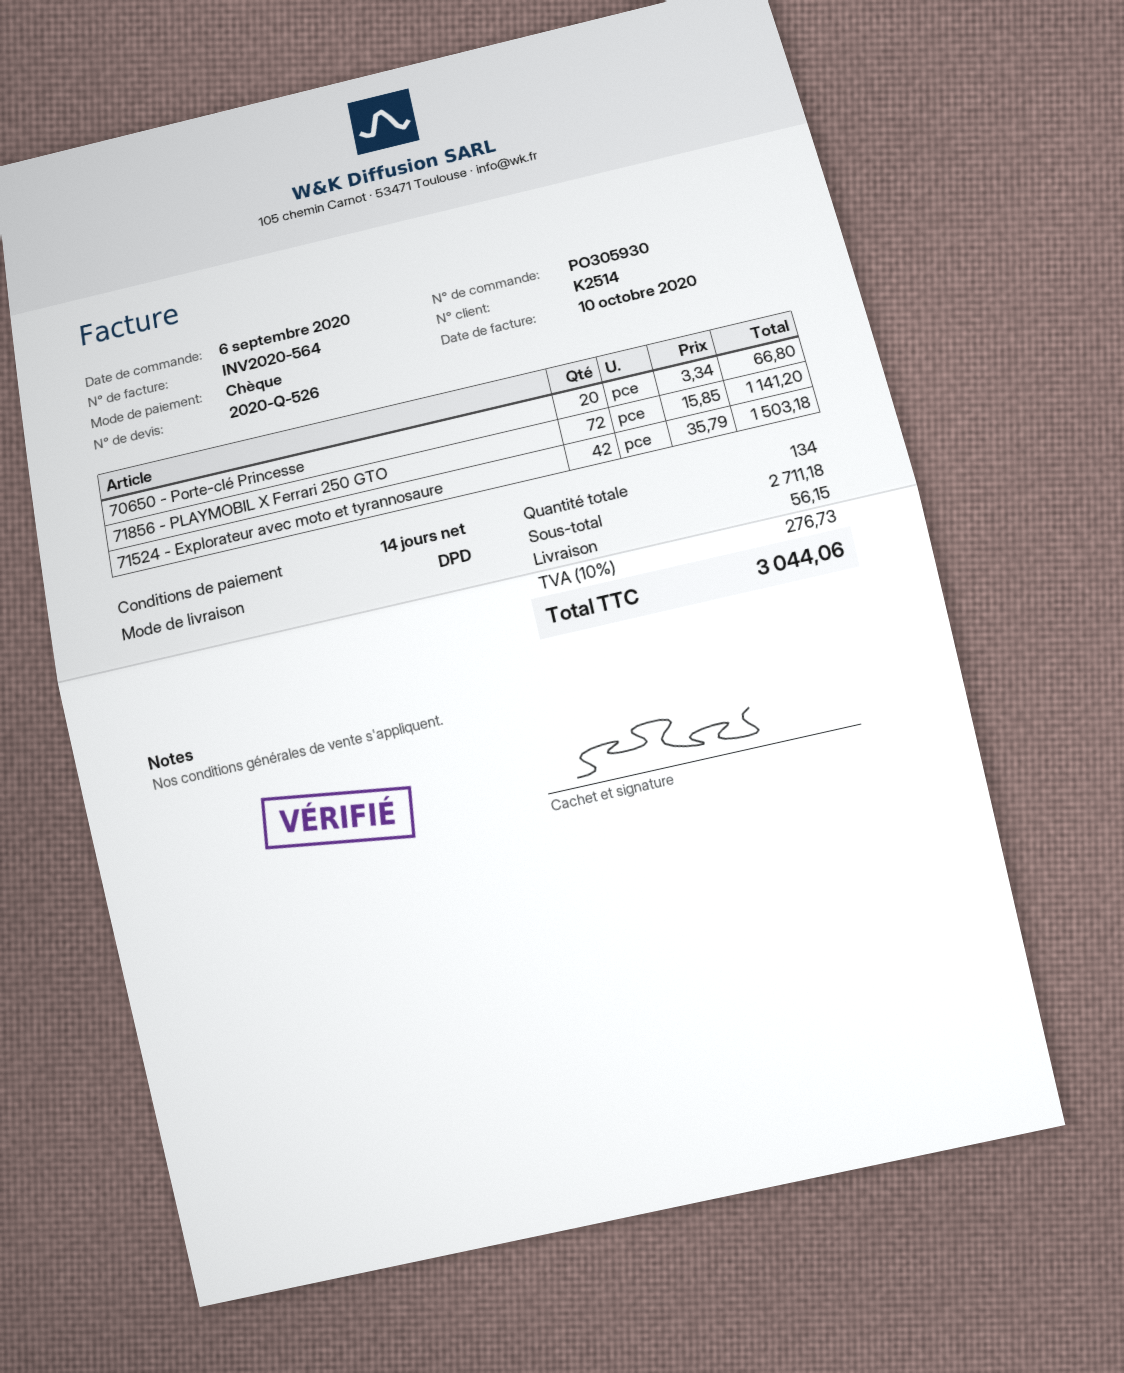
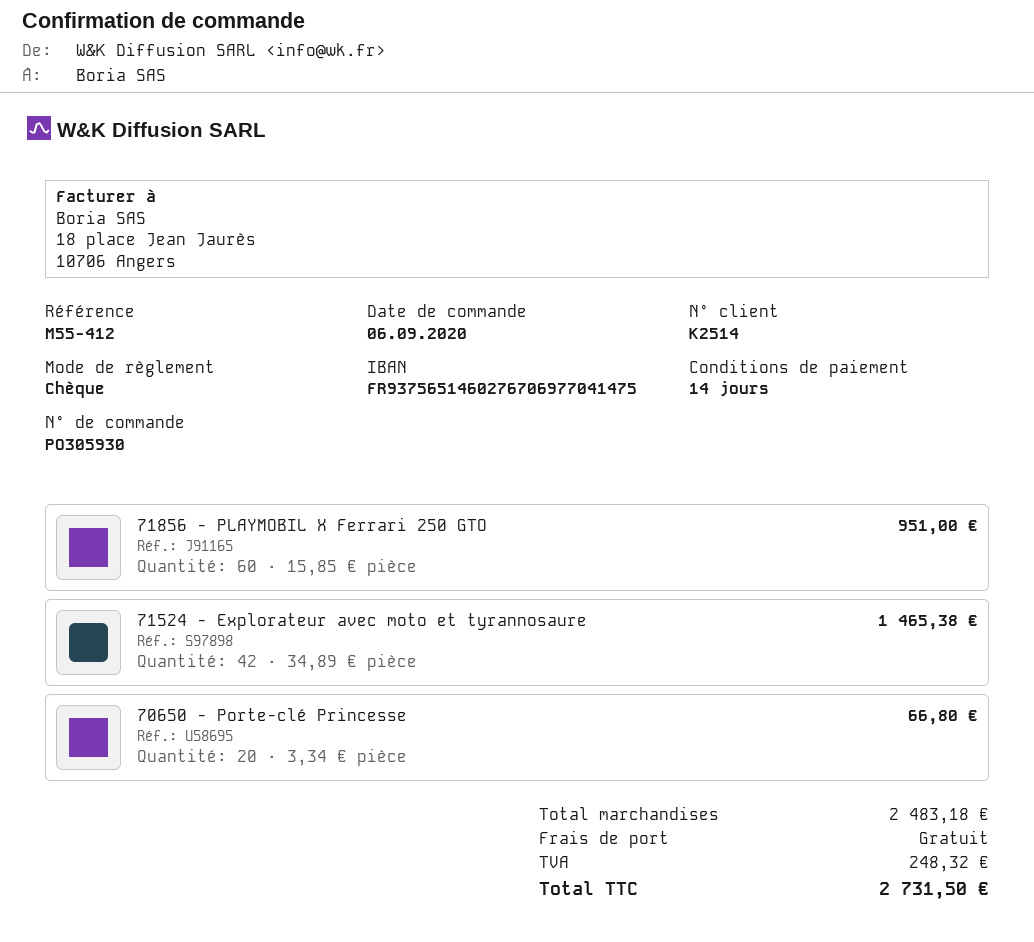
71856 - PLAYMOBIL X Ferrari 250 GTO: 72 x 15.85 = 1141.20 -> 60 x 15.85 = 951.00
71524 - Explorateur avec moto et tyrannosaure: 42 x 35.79 = 1503.18 -> 42 x 34.89 = 1465.38
subtotal: 2711.18 -> 2483.18
shipping: 56.15 -> 0.00
tax: 276.73 -> 248.32
total: 3044.06 -> 2731.50

